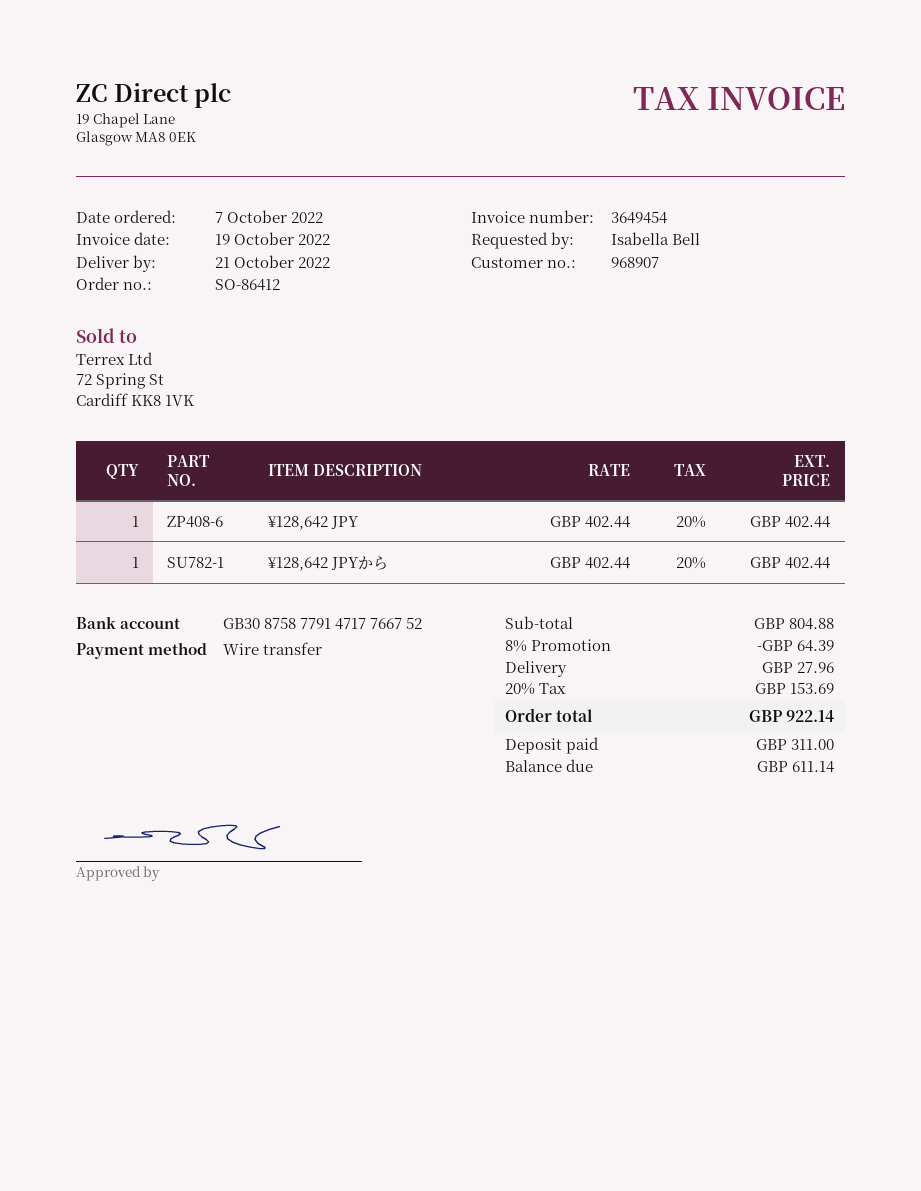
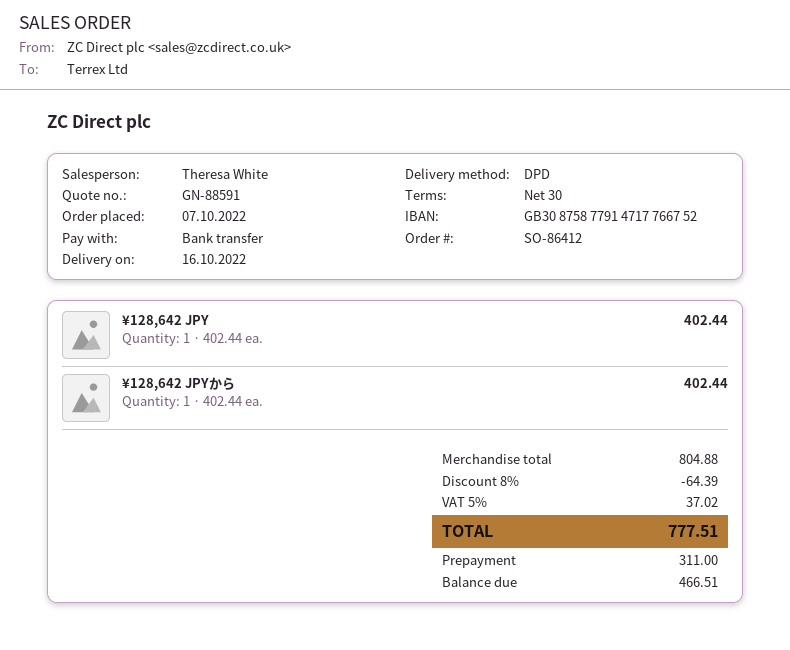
delivery date: 2022-10-21 -> 2022-10-16
shipping: 27.96 -> none
tax: 20% = 153.69 -> 5% = 37.02
total: 922.14 -> 777.51
balance: 611.14 -> 466.51

